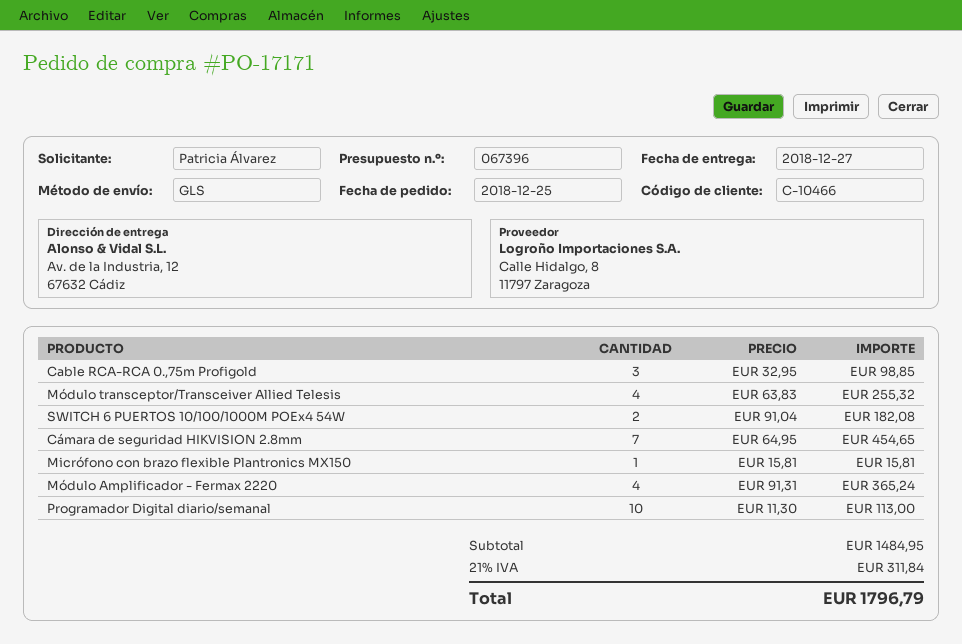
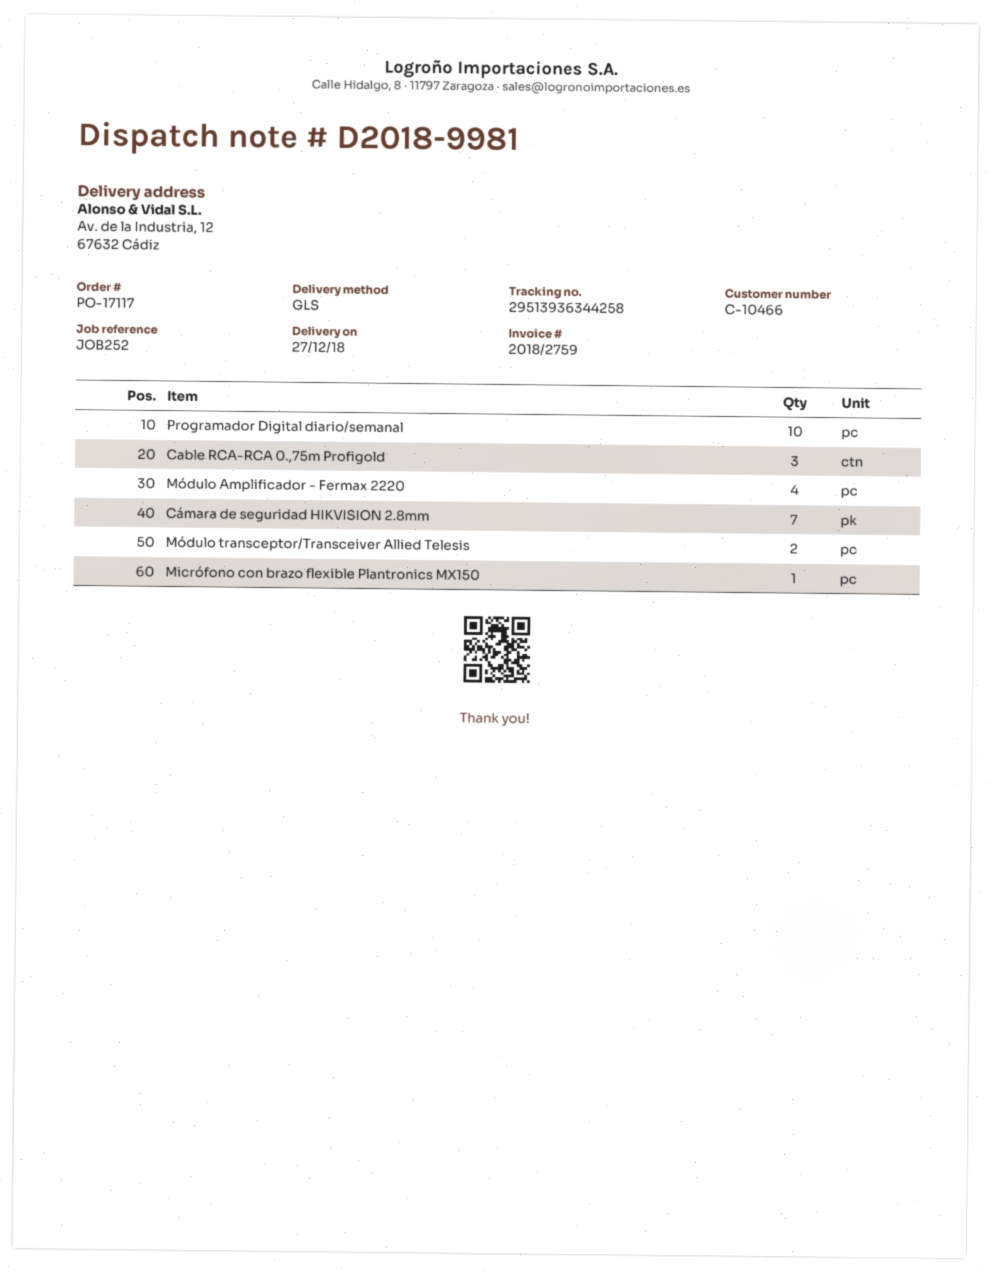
order number: PO-17171 -> PO-17117
Módulo transceptor/Transceiver Allied Telesis: 4 -> 2
SWITCH 6 PUERTOS 10/100/1000M POEx4 54W: 2 -> none

